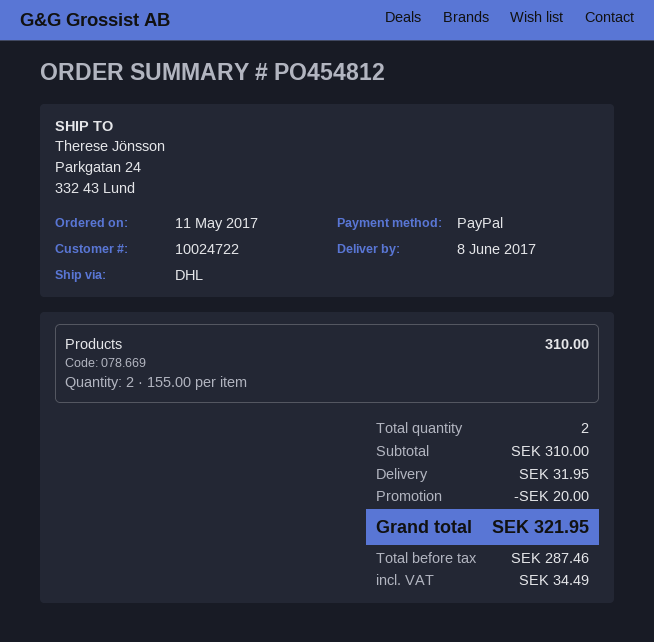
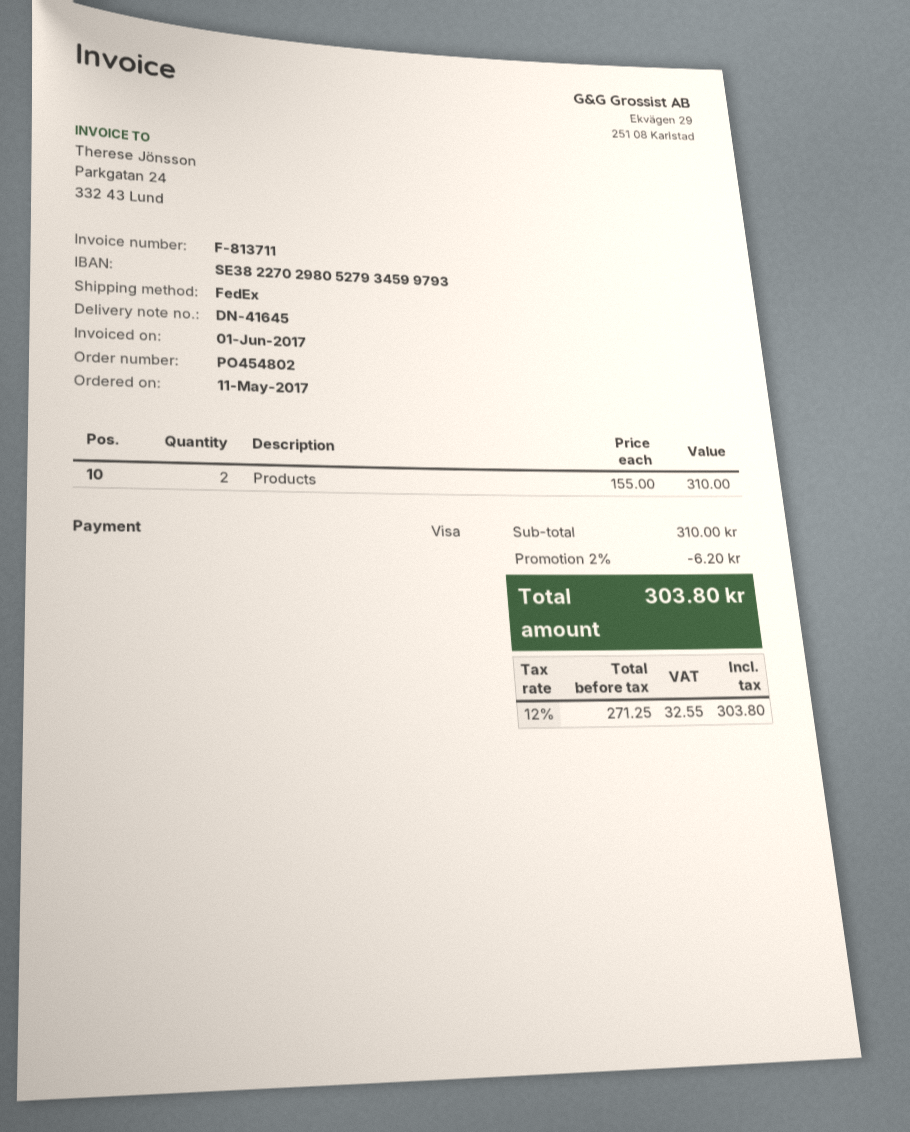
order number: PO454812 -> PO454802
payment method: PayPal -> Visa
shipping method: DHL -> FedEx
discount: 20.00 -> 6.20
shipping: 31.95 -> none
net: 287.46 -> 271.25
tax: 34.49 -> 32.55
total: 321.95 -> 303.80

